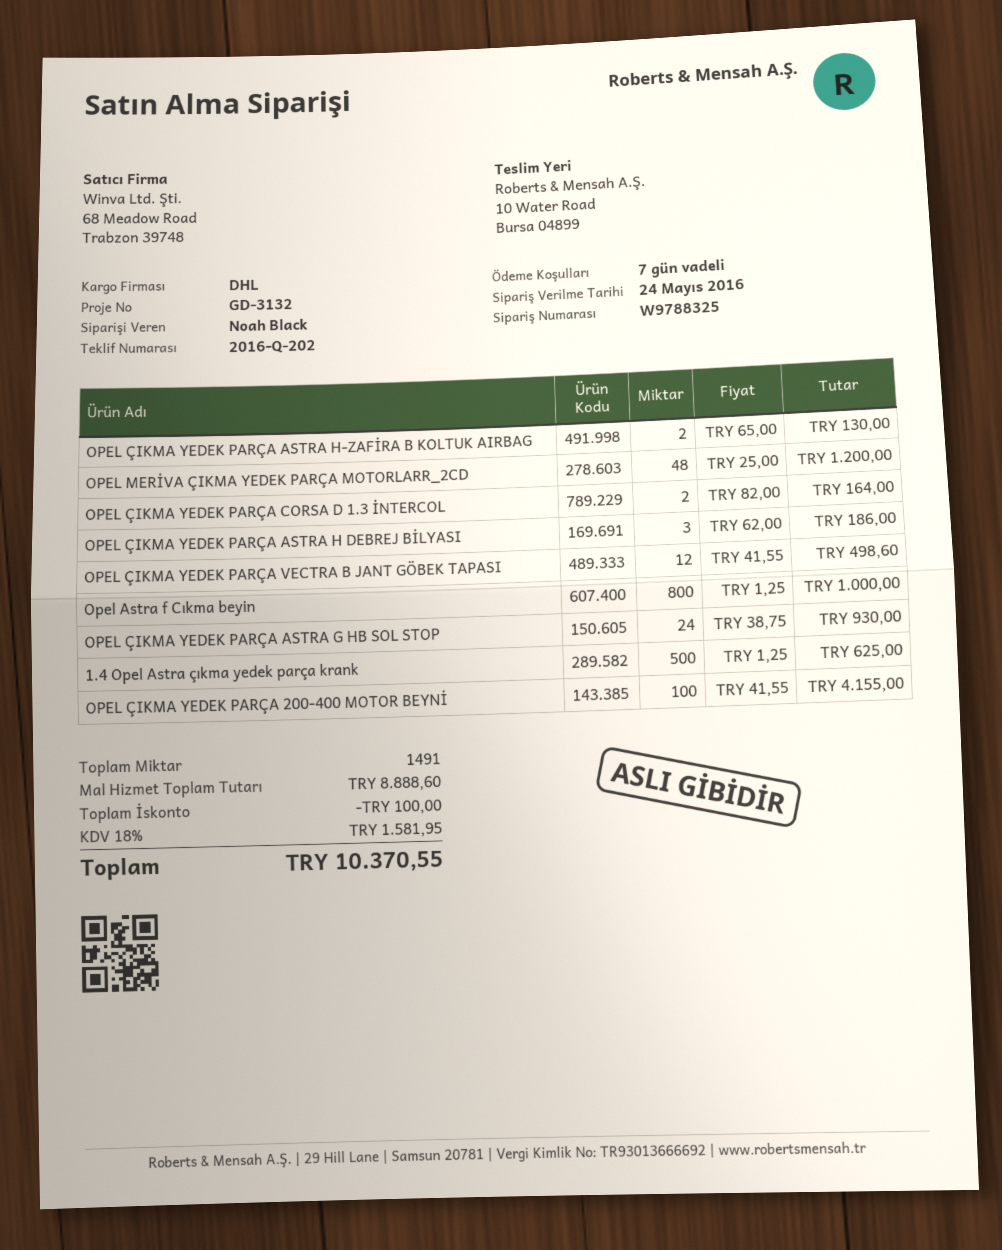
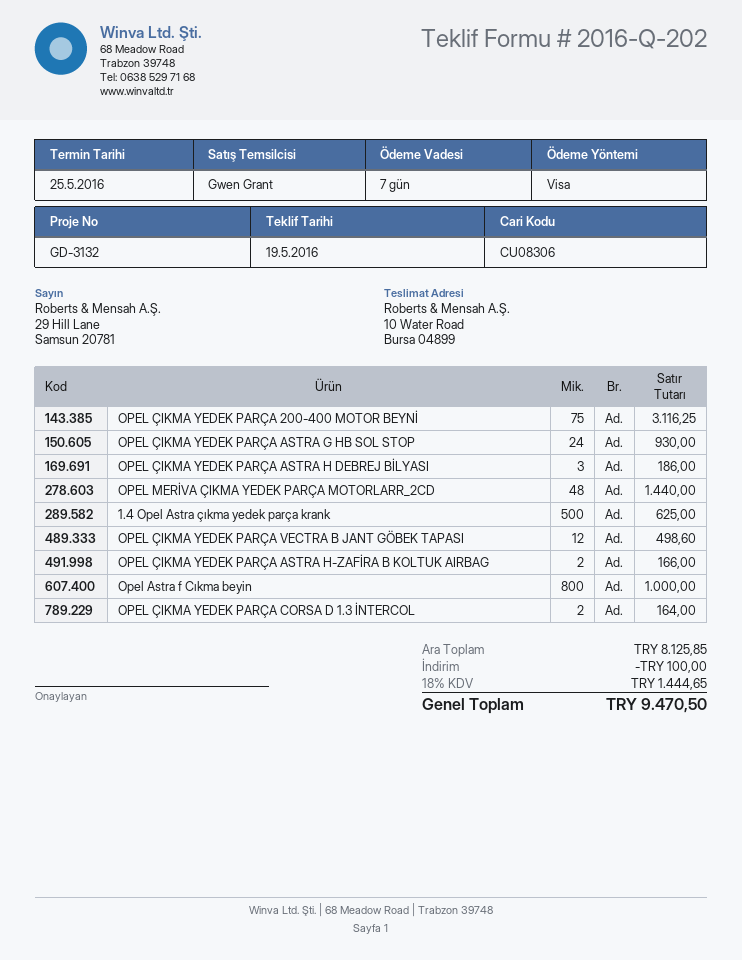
OPEL ÇIKMA YEDEK PARÇA ASTRA H-ZAFİRA B KOLTUK AIRBAG: 2 for 130.00 -> 2 for 166.00
OPEL MERİVA ÇIKMA YEDEK PARÇA MOTORLARR_2CD: 48 for 1200.00 -> 48 for 1440.00
OPEL ÇIKMA YEDEK PARÇA 200-400 MOTOR BEYNİ: 100 for 4155.00 -> 75 for 3116.25
subtotal: 8888.60 -> 8125.85
tax: 18% = 1581.95 -> 18% = 1444.65
total: 10370.55 -> 9470.50

